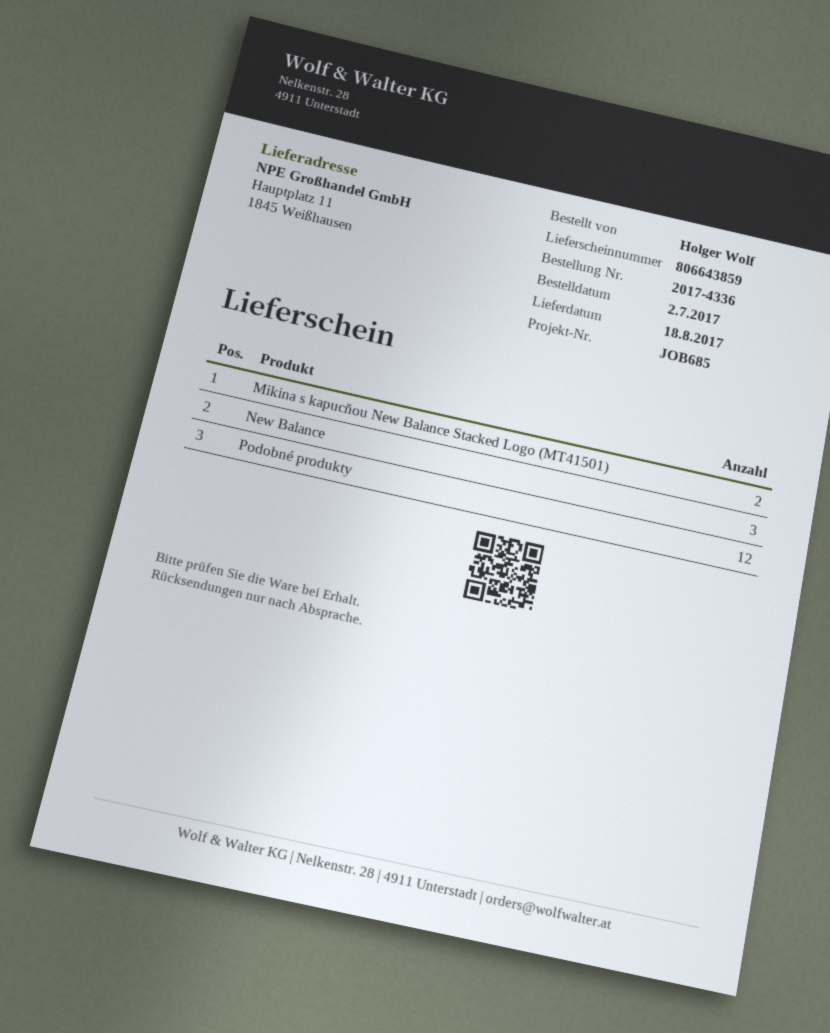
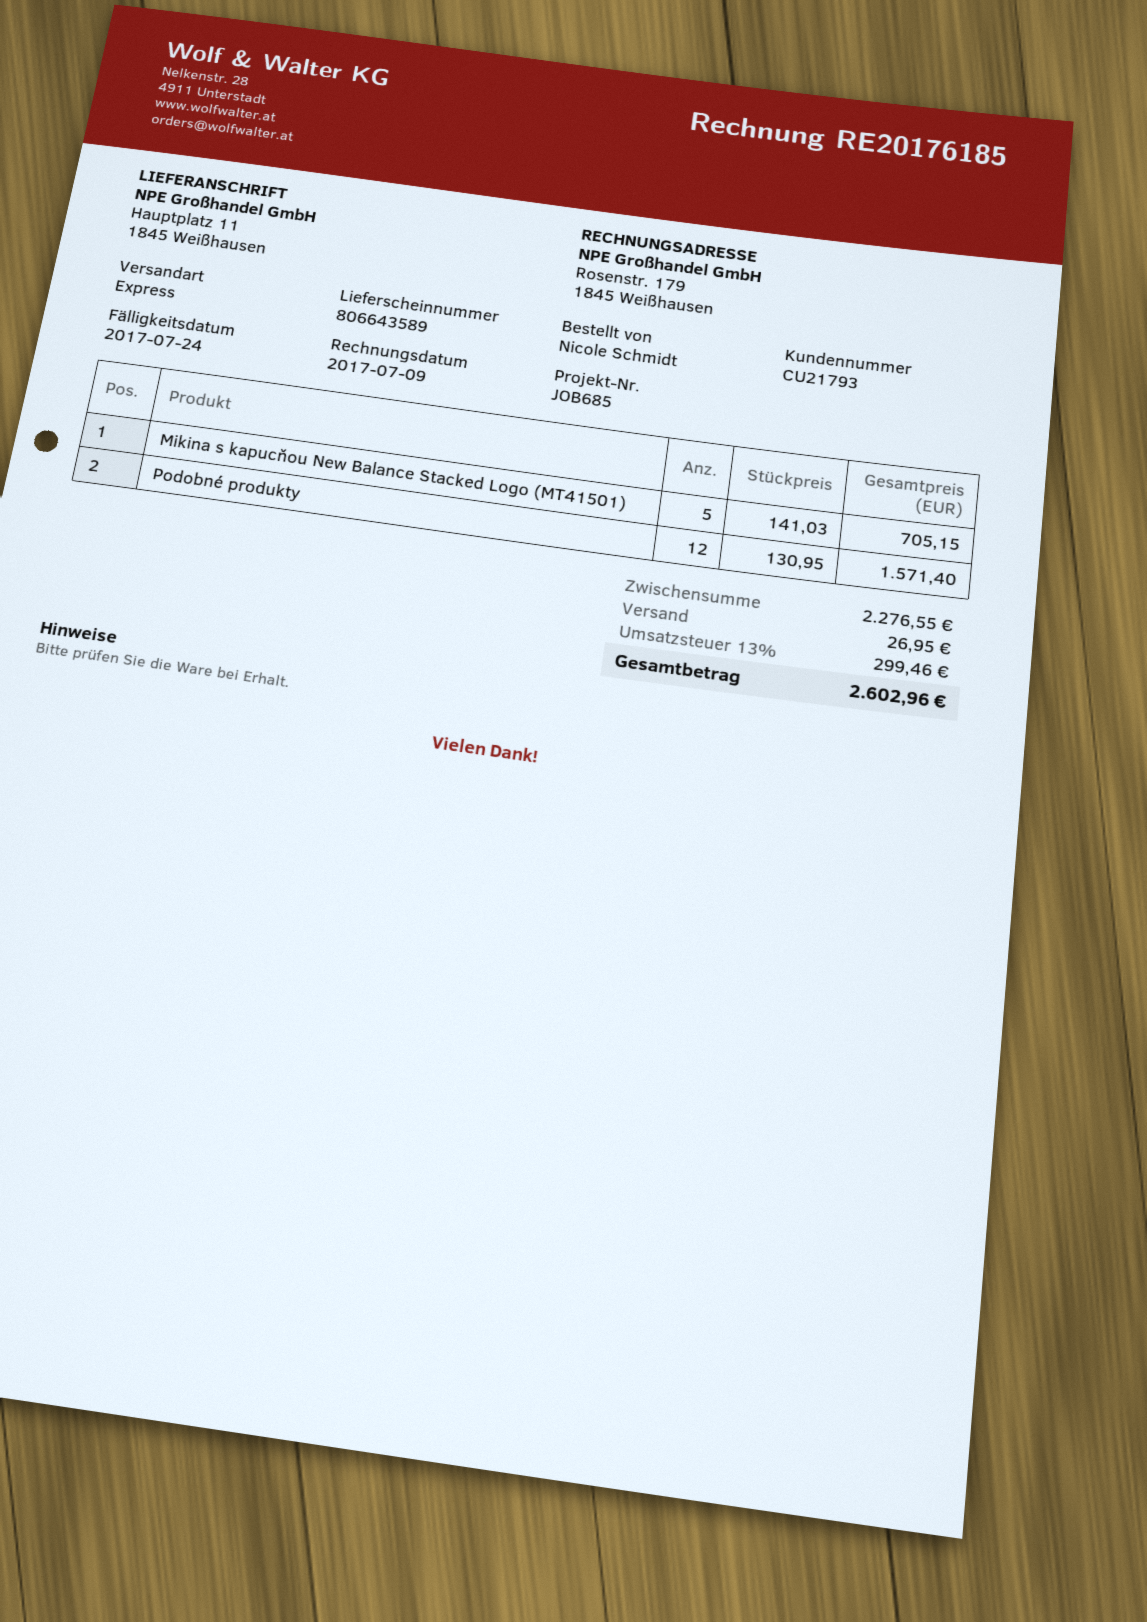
delivery note number: 806643859 -> 806643589
ordered by: Holger Wolf -> Nicole Schmidt
Mikina s kapucňou New Balance Stacked Logo (MT41501): 2 -> 5
New Balance: 3 -> none

